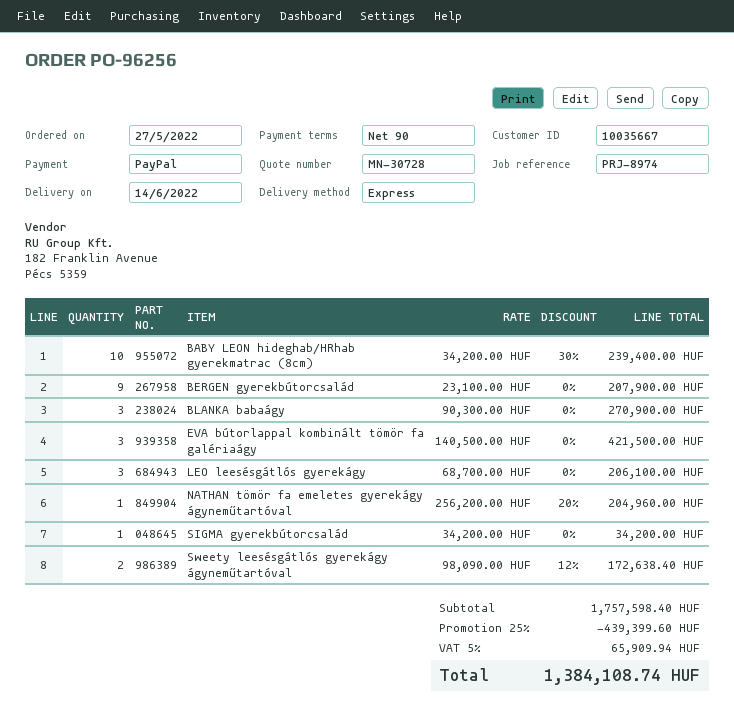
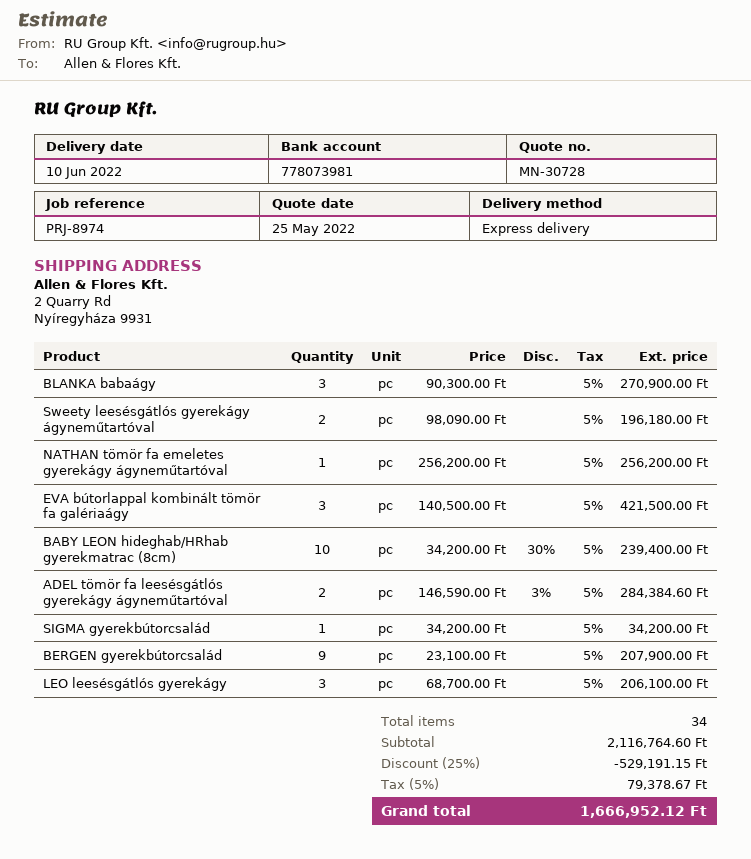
delivery date: 2022-06-14 -> 2022-06-10
NATHAN tömör fa emeletes gyerekágy ágyneműtartóval: 1 x 256200.00 - 20% = 204960.00 -> 1 x 256200.00 = 256200.00
Sweety leesésgátlós gyerekágy ágyneműtartóval: 2 x 98090.00 - 12% = 172638.40 -> 2 x 98090.00 = 196180.00
ADEL tömör fa leesésgátlós gyerekágy ágyneműtartóval: none -> 2 x 146590.00 - 3% = 284384.60
subtotal: 1757598.40 -> 2116764.60
discount: 25% = 439399.60 -> 25% = 529191.15
tax: 5% = 65909.94 -> 5% = 79378.67
total: 1384108.74 -> 1666952.12

